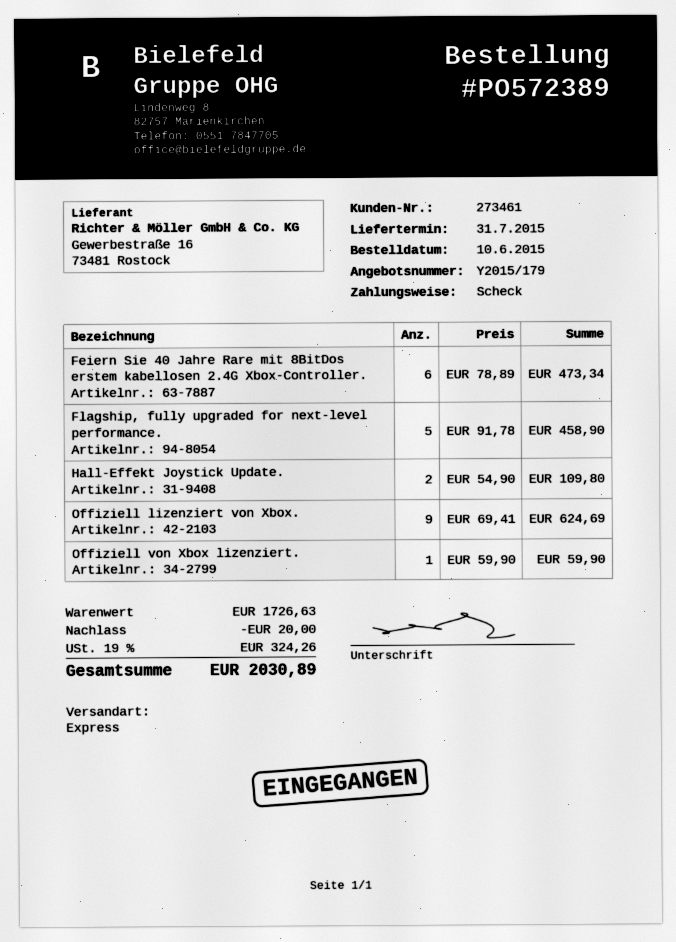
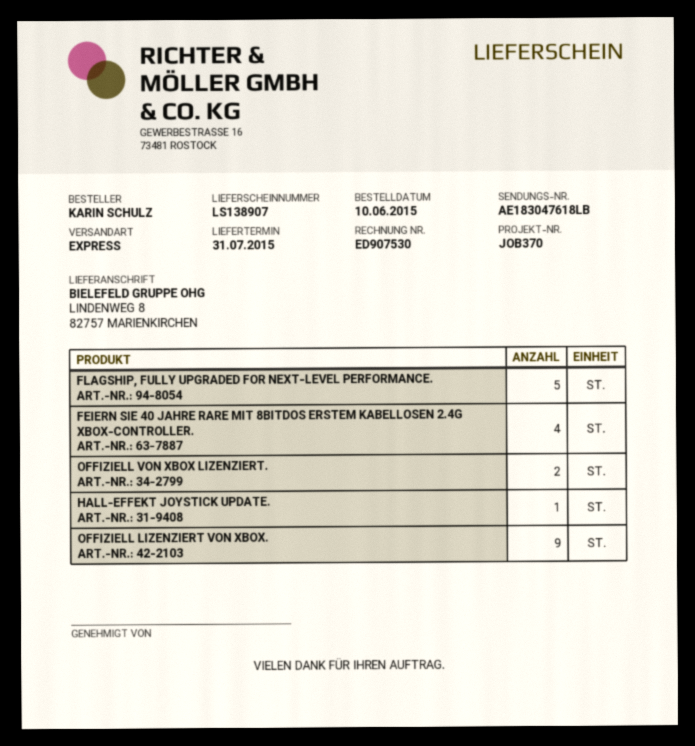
Feiern Sie 40 Jahre Rare mit 8BitDos erstem kabellosen 2.4G Xbox-Controller.: 6 -> 4
Hall-Effekt Joystick Update.: 2 -> 1
Offiziell von Xbox lizenziert.: 1 -> 2

